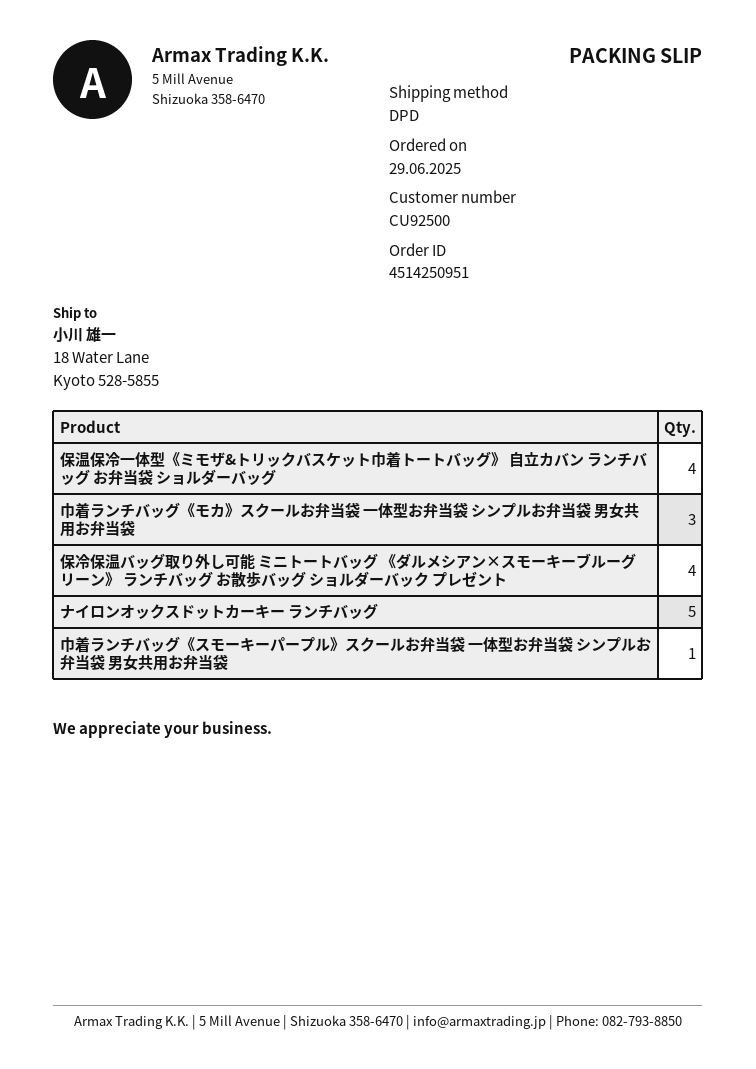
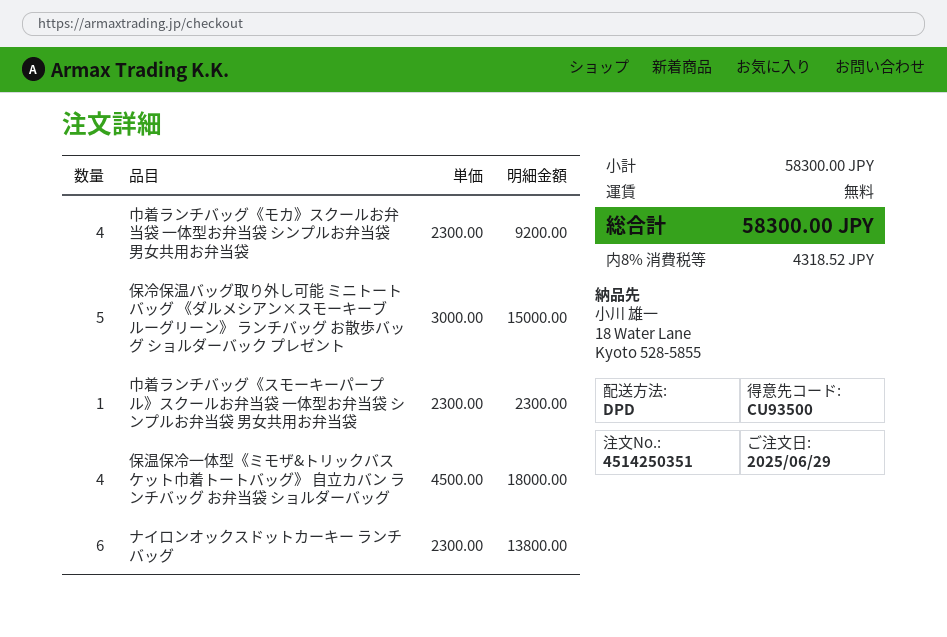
order number: 4514250951 -> 4514250351
customer number: CU92500 -> CU93500
巾着ランチバッグ《モカ》スクールお弁当袋 一体型お弁当袋 シンプルお弁当袋 男女共用お弁当袋: 3 -> 4
保冷保温バッグ取り外し可能 ミニトートバッグ 《ダルメシアン×スモーキーブルーグリーン》 ランチバッグ お散歩バッグ ショルダーバック プレゼント: 4 -> 5
ナイロンオックスドットカーキー ランチバッグ: 5 -> 6

